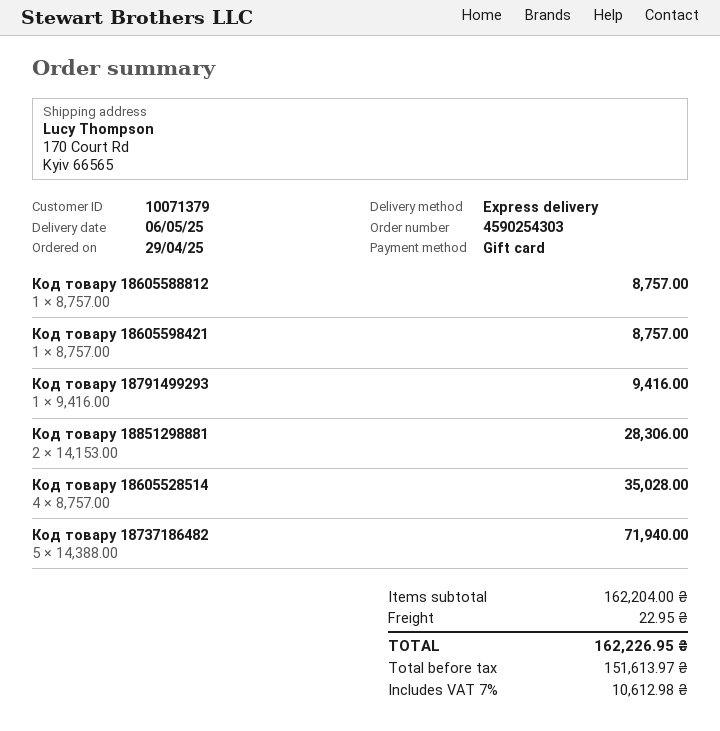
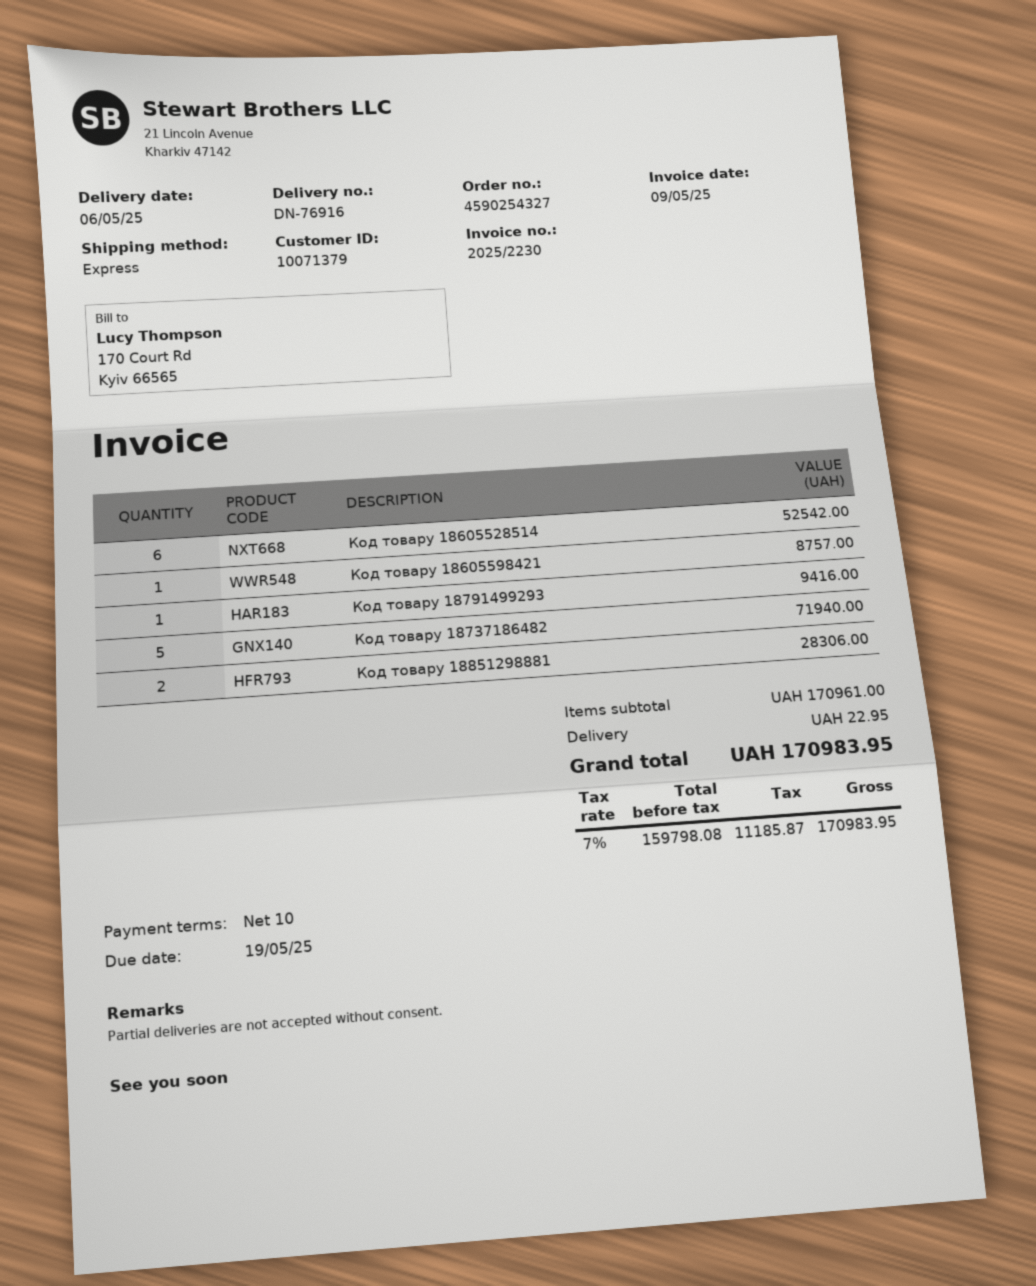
order number: 4590254303 -> 4590254327
Код товару 18605588812: 1 for 8757.00 -> none
Код товару 18605528514: 4 for 35028.00 -> 6 for 52542.00
subtotal: 162204.00 -> 170961.00
net: 151613.97 -> 159798.08
tax: 7% = 10612.98 -> 7% = 11185.87
total: 162226.95 -> 170983.95

